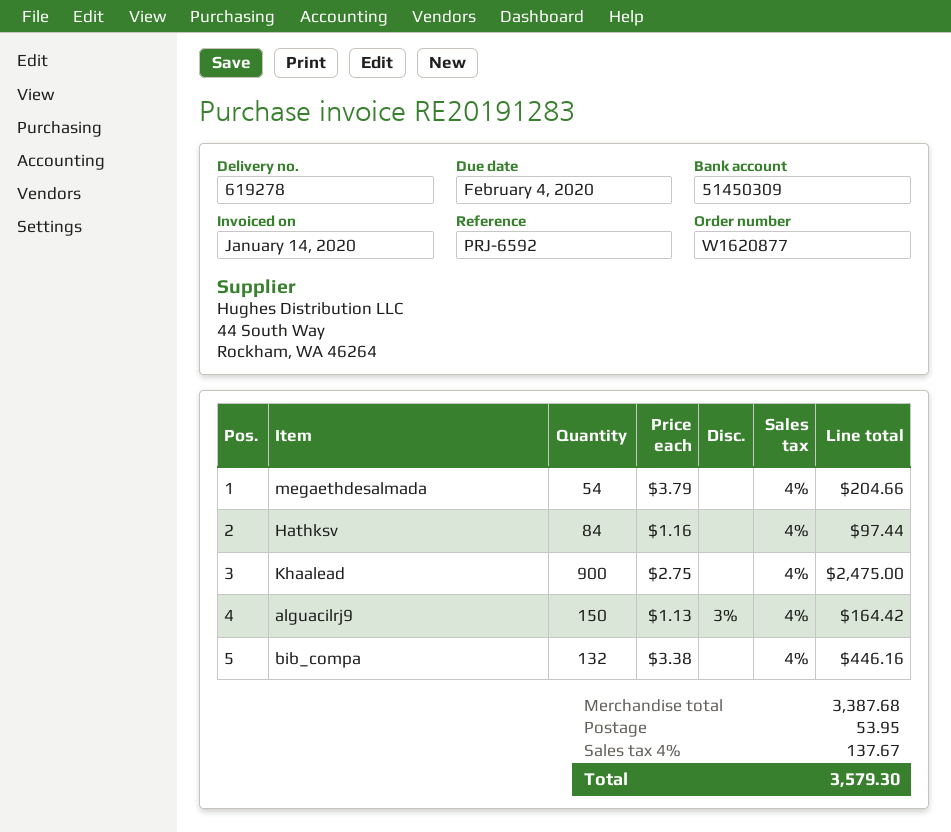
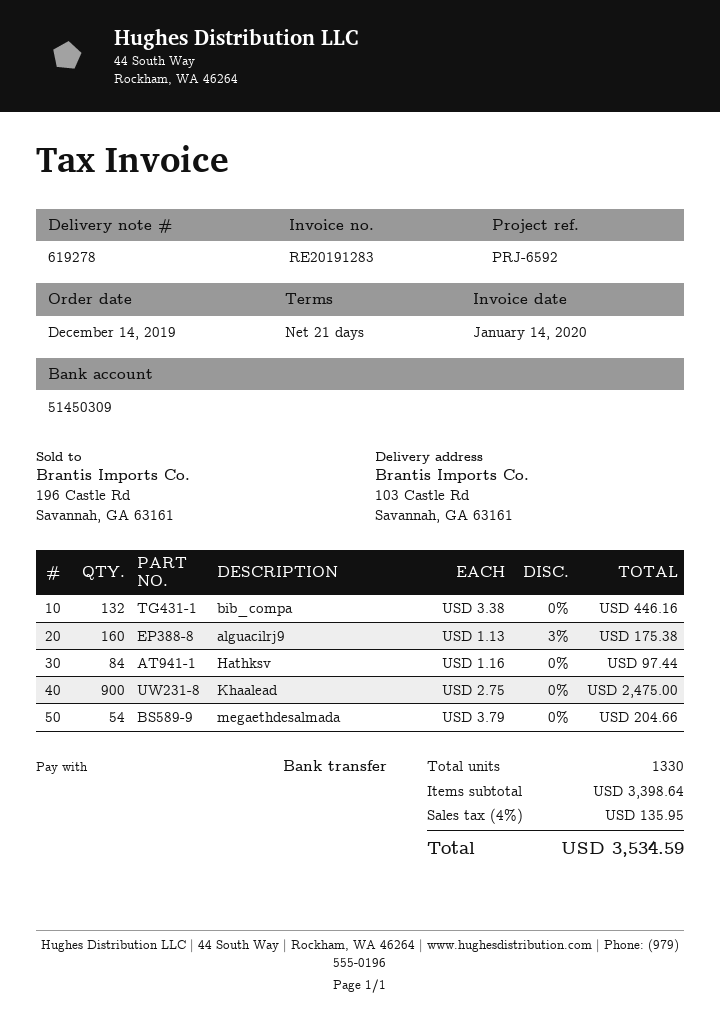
alguacilrj9: 150 x 1.13 - 3% = 164.42 -> 160 x 1.13 - 3% = 175.38
subtotal: 3387.68 -> 3398.64
shipping: 53.95 -> none
tax: 4% = 137.67 -> 4% = 135.95
total: 3579.30 -> 3534.59

